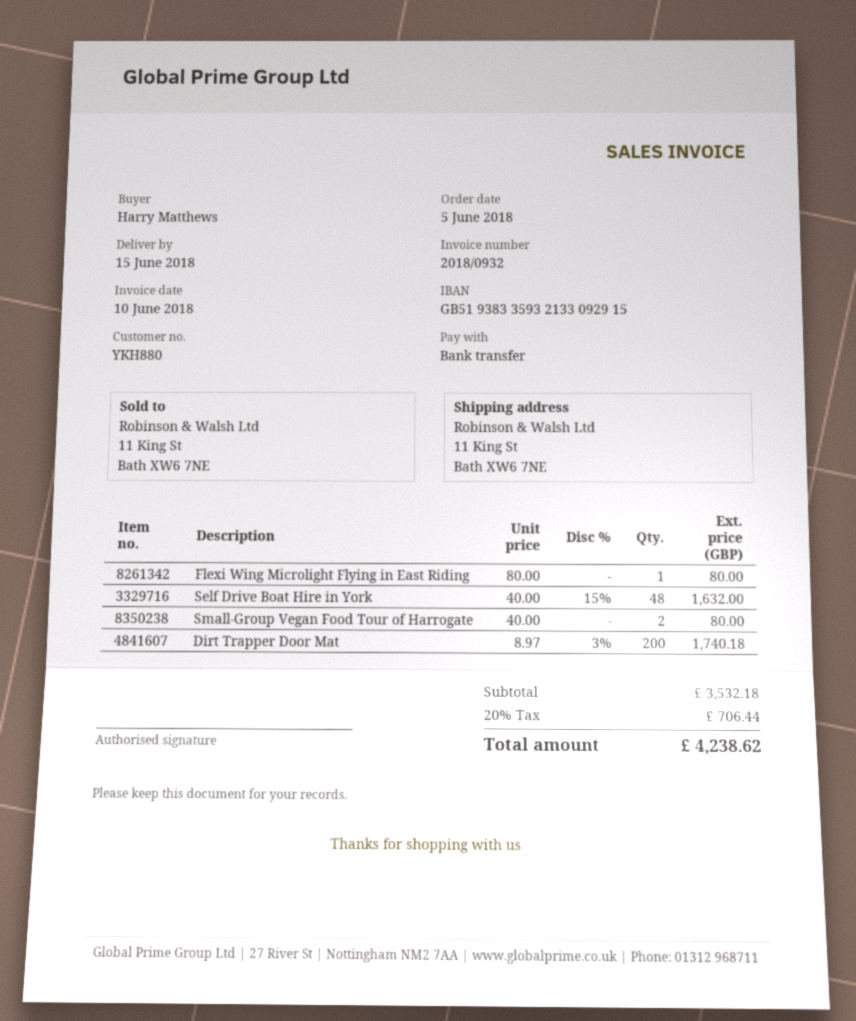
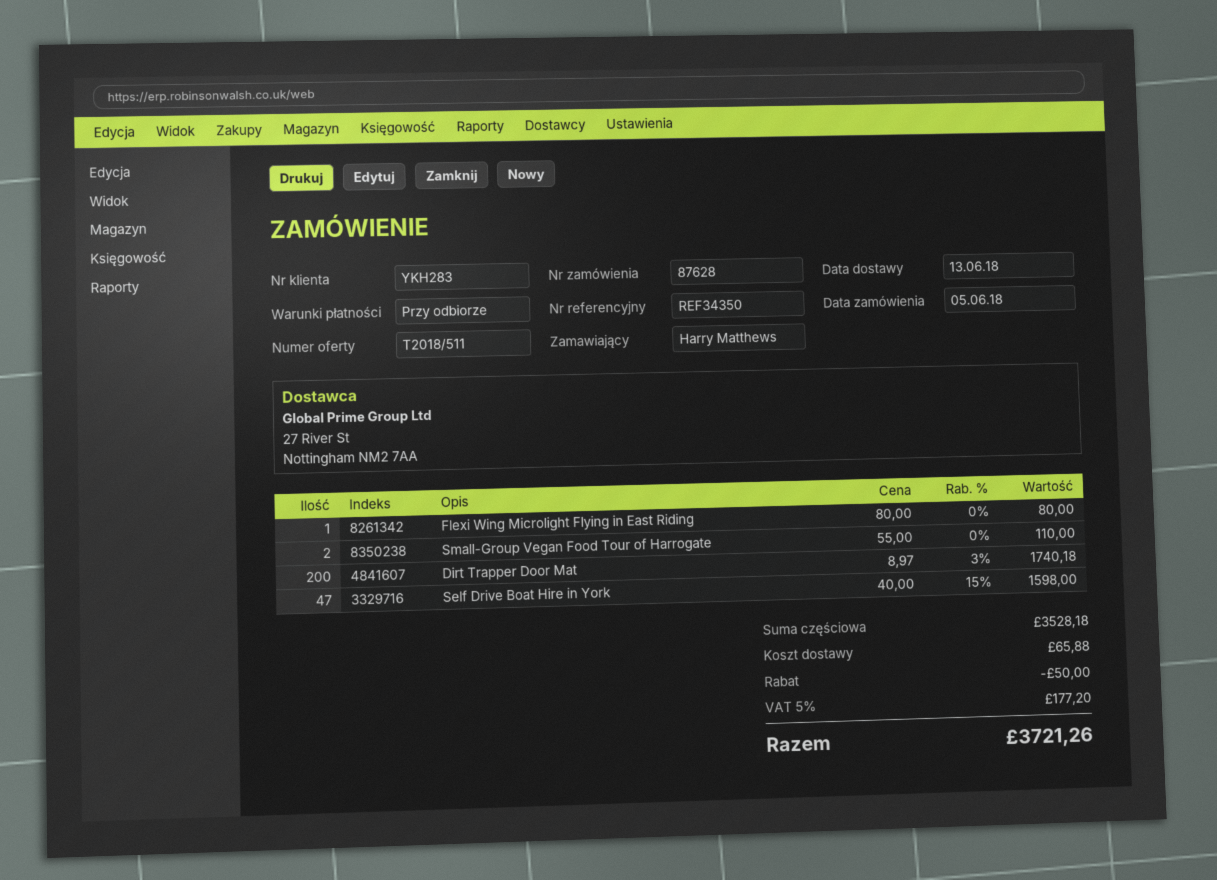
delivery date: 2018-06-15 -> 2018-06-13
customer number: YKH880 -> YKH283
Self Drive Boat Hire in York: 48 x 40.00 - 15% = 1632.00 -> 47 x 40.00 - 15% = 1598.00
Small-Group Vegan Food Tour of Harrogate: 2 x 40.00 = 80.00 -> 2 x 55.00 = 110.00
subtotal: 3532.18 -> 3528.18
discount: none -> 50.00
shipping: none -> 65.88
tax: 20% = 706.44 -> 5% = 177.20
total: 4238.62 -> 3721.26

